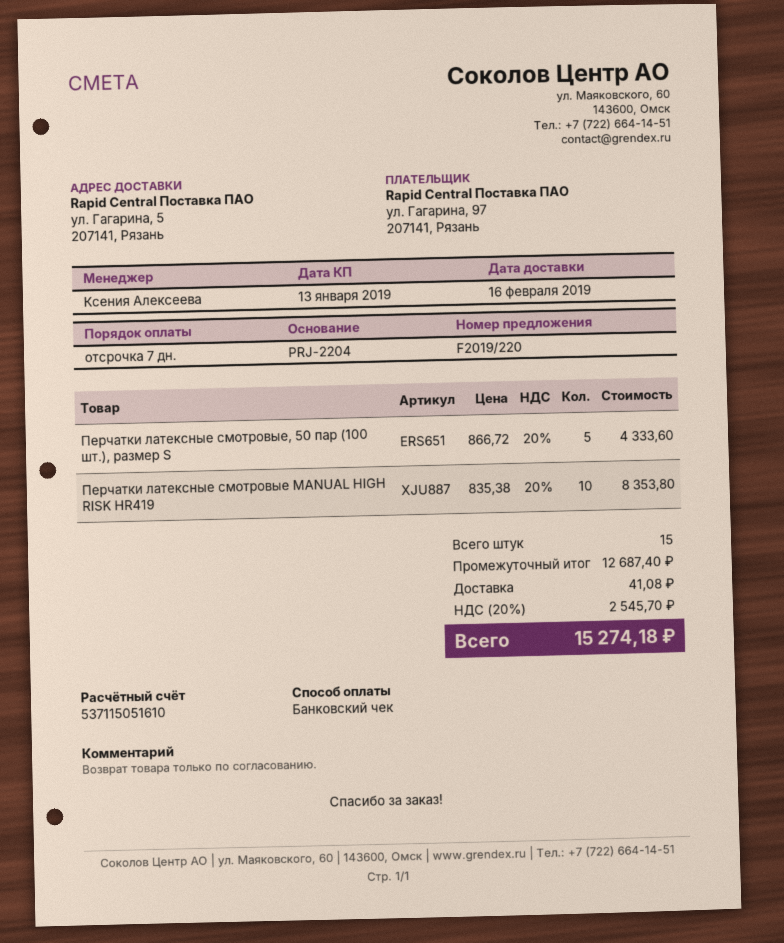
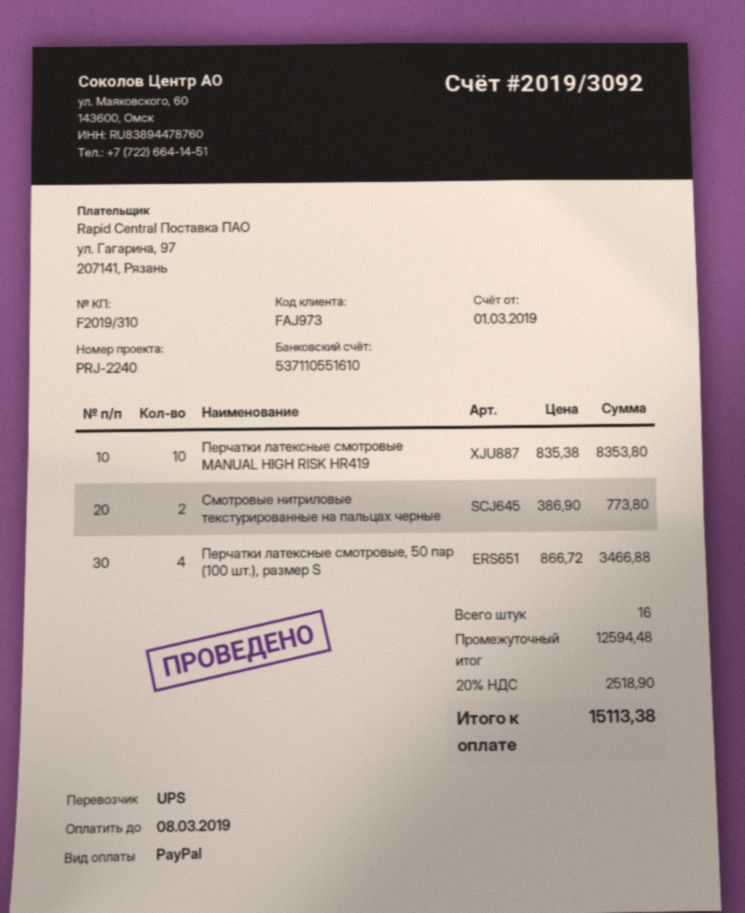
quote number: F2019/220 -> F2019/310
reference: PRJ-2204 -> PRJ-2240
payment method: cheque -> PayPal
bank account: 537115051610 -> 537110551610
Перчатки латексные смотровые, 50 пар (100 шт.), размер S: 5 x 866.72 = 4333.60 -> 4 x 866.72 = 3466.88
Смотровые нитриловые текстурированные на пальцах черные: none -> 2 x 386.90 = 773.80
total quantity: 15 -> 16
subtotal: 12687.40 -> 12594.48
shipping: 41.08 -> none
tax: 20% = 2545.70 -> 20% = 2518.90
total: 15274.18 -> 15113.38

